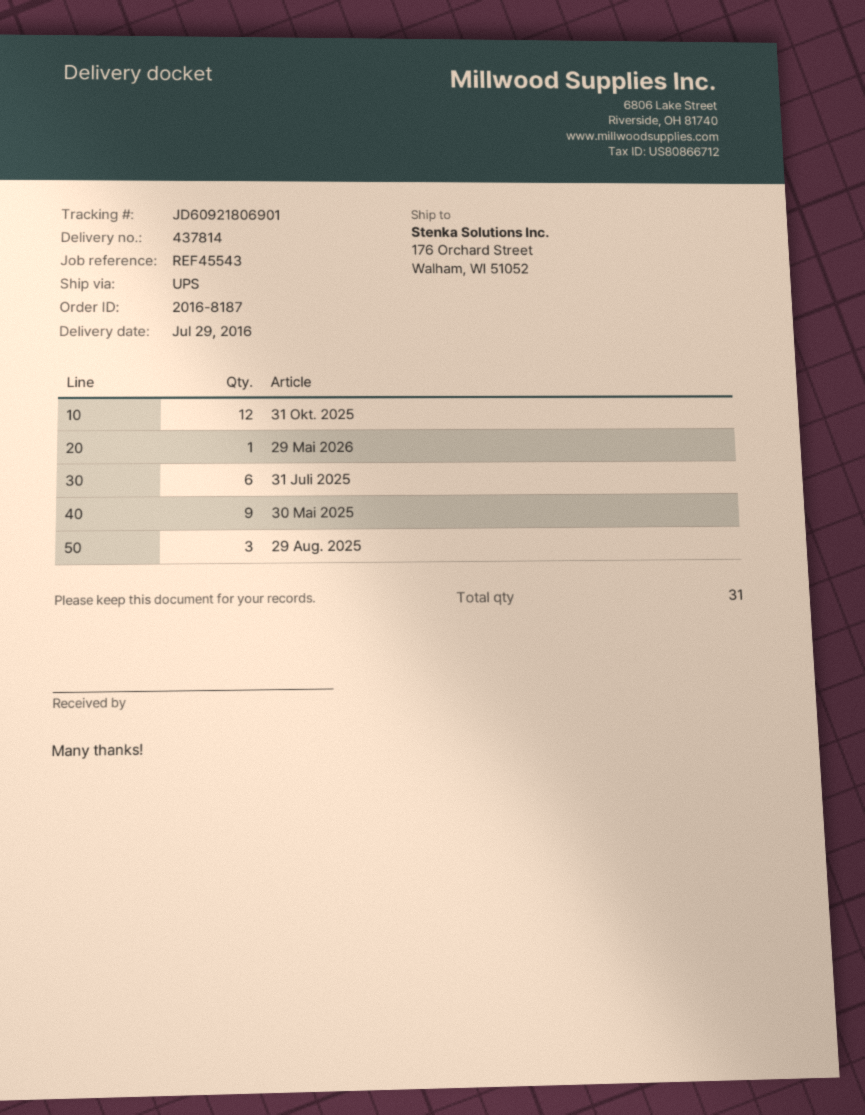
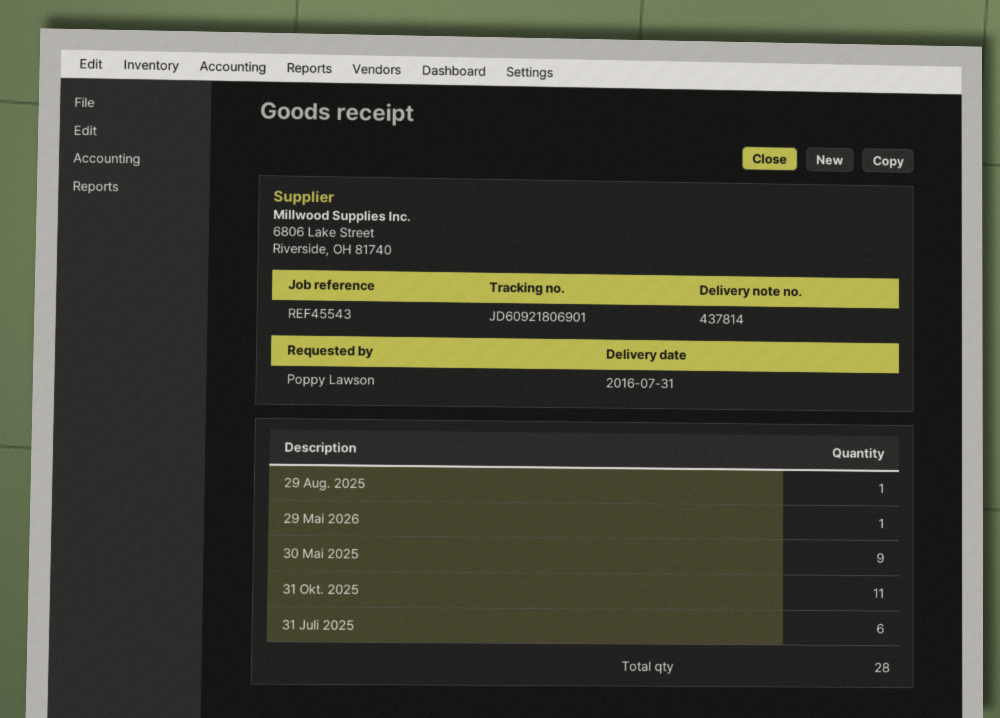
delivery date: 2016-07-29 -> 2016-07-31
31 Okt. 2025: 12 -> 11
29 Aug. 2025: 3 -> 1
total quantity: 31 -> 28

